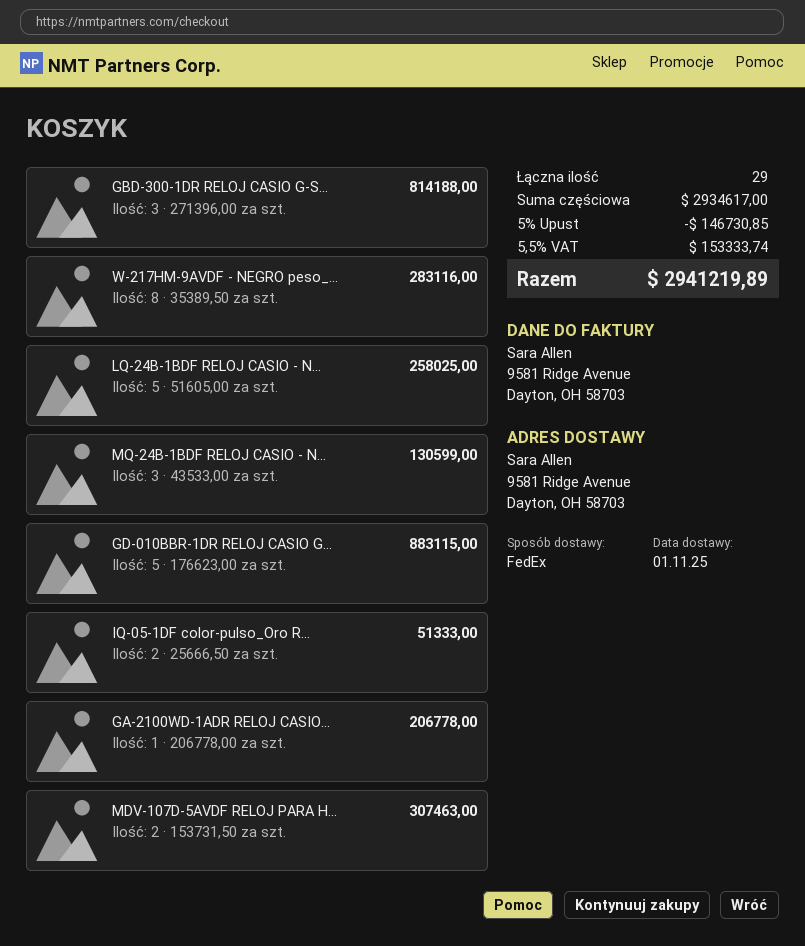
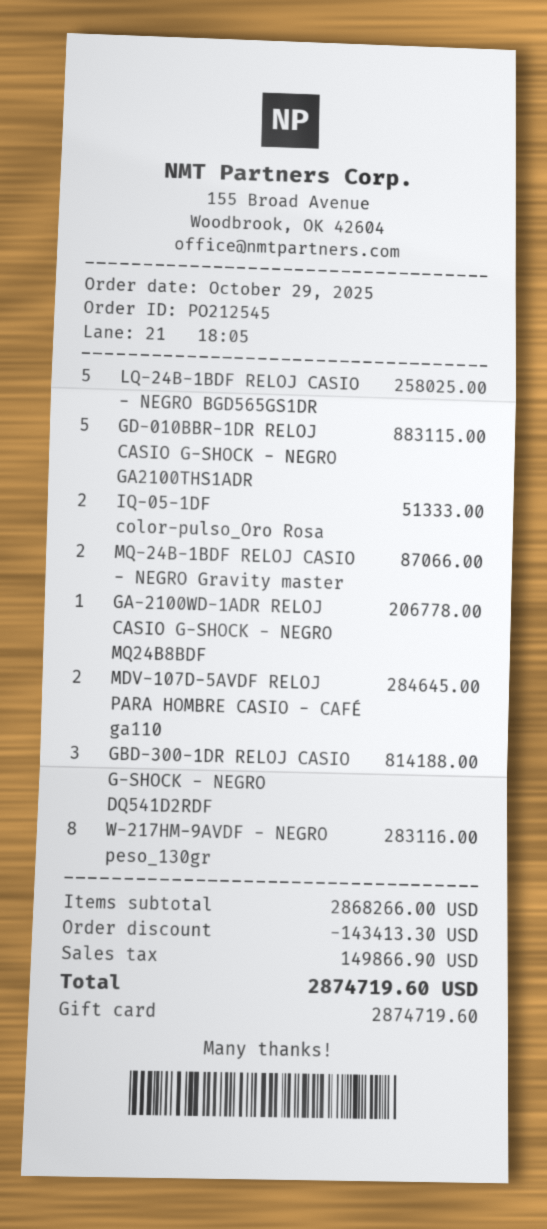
MQ-24B-1BDF RELOJ CASIO - N...: 3 for 130599.00 -> 2 for 87066.00
MDV-107D-5AVDF RELOJ PARA H...: 2 for 307463.00 -> 2 for 284645.00
subtotal: 2934617.00 -> 2868266.00
discount: 146730.85 -> 143413.30
tax: 153333.74 -> 149866.90
total: 2941219.89 -> 2874719.60

